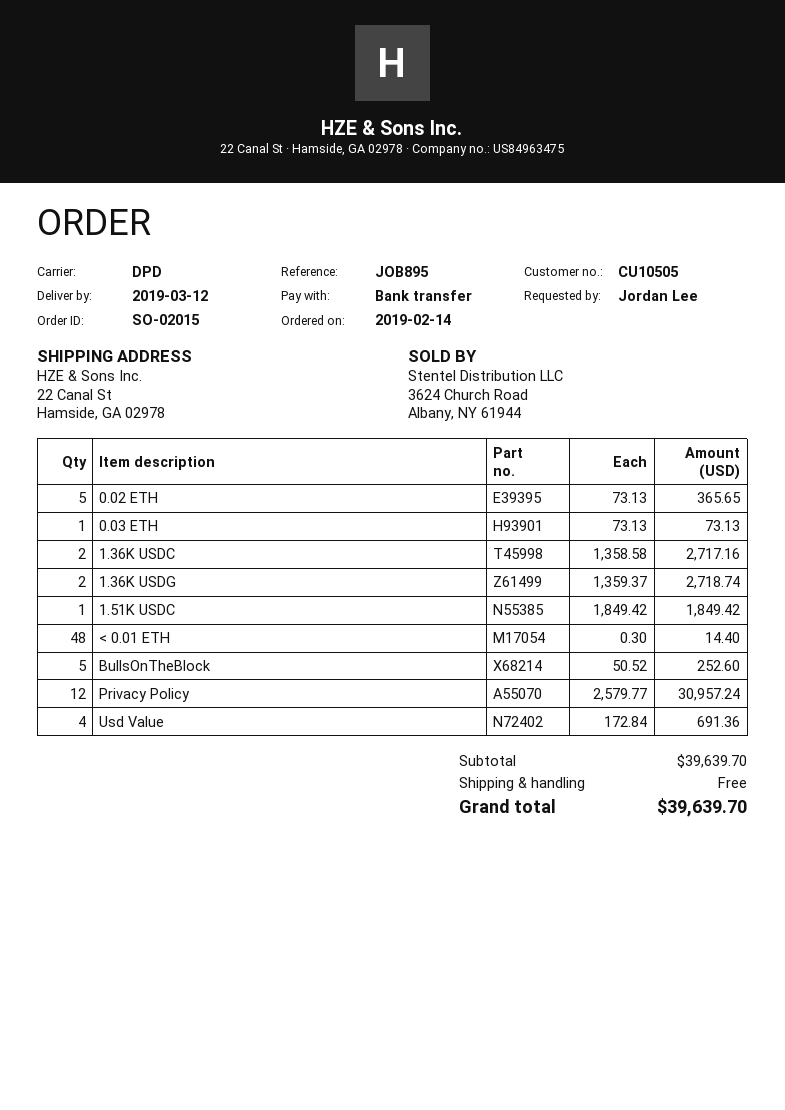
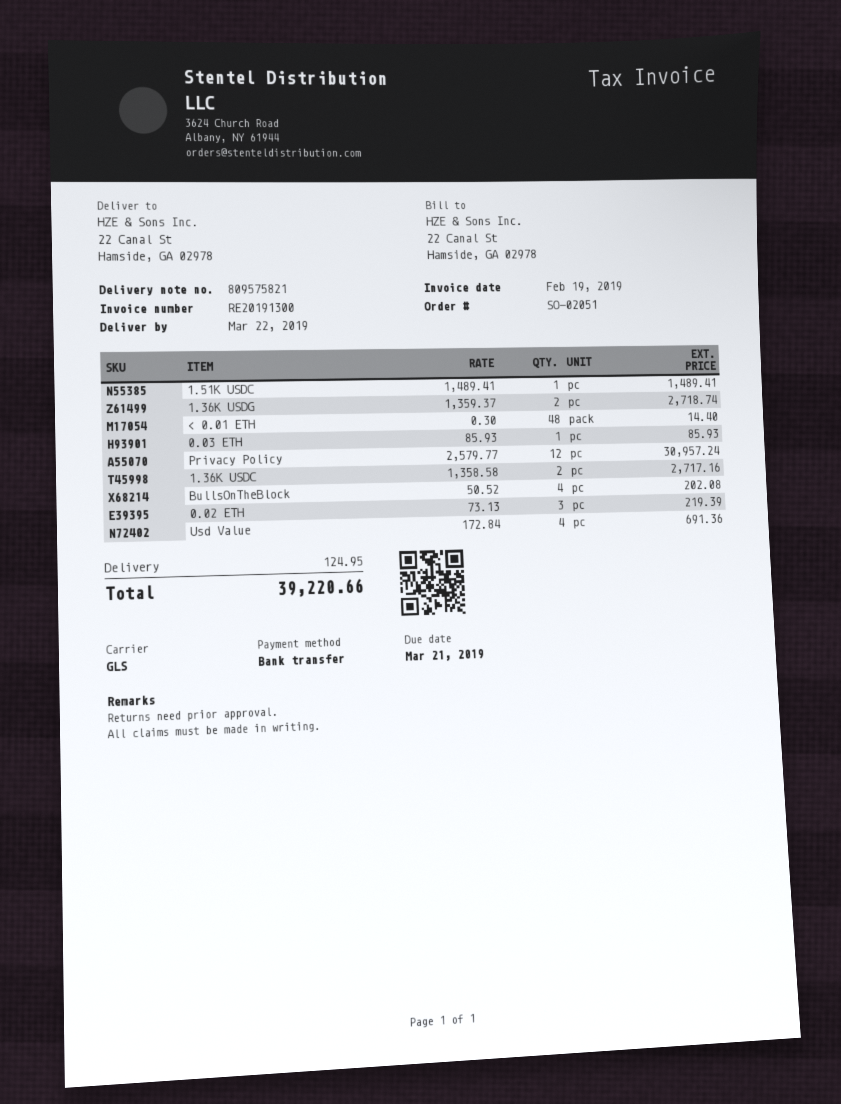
order number: SO-02015 -> SO-02051
delivery date: 2019-03-12 -> 2019-03-22
shipping method: DPD -> GLS
0.02 ETH: 5 x 73.13 = 365.65 -> 3 x 73.13 = 219.39
0.03 ETH: 1 x 73.13 = 73.13 -> 1 x 85.93 = 85.93
1.51K USDC: 1 x 1849.42 = 1849.42 -> 1 x 1489.41 = 1489.41
BullsOnTheBlock: 5 x 50.52 = 252.60 -> 4 x 50.52 = 202.08
shipping: 0.00 -> 124.95
total: 39639.70 -> 39220.66

